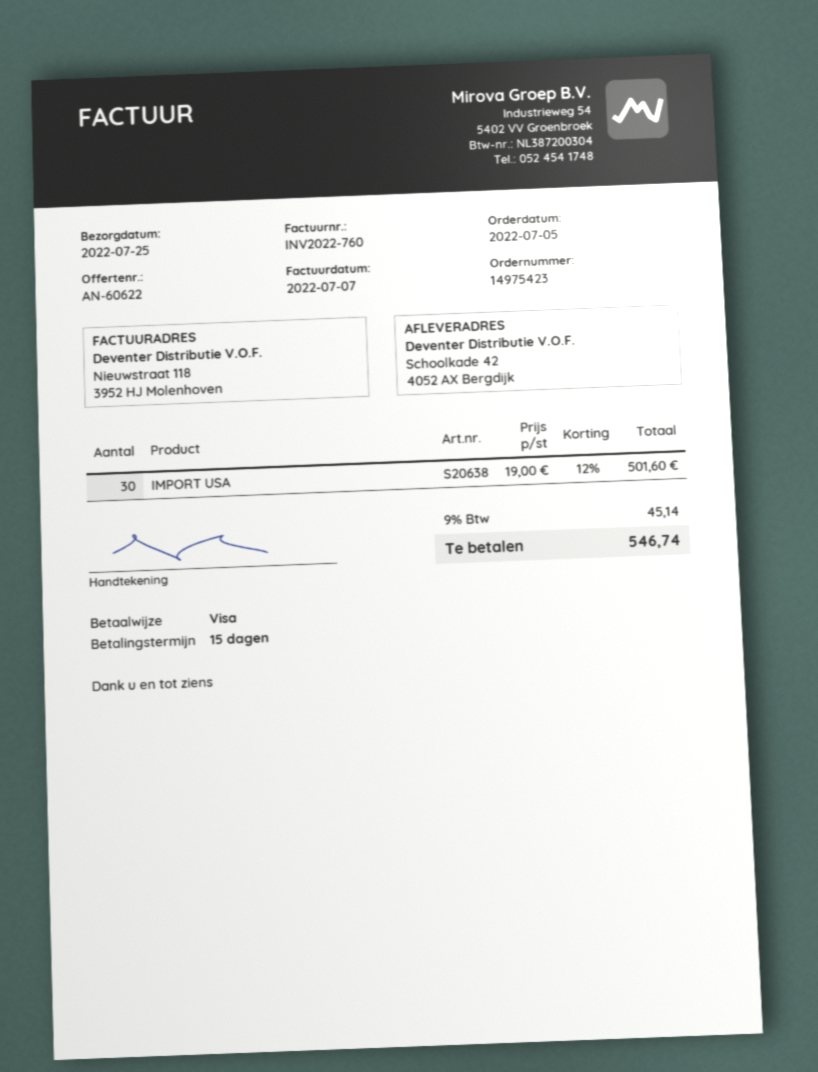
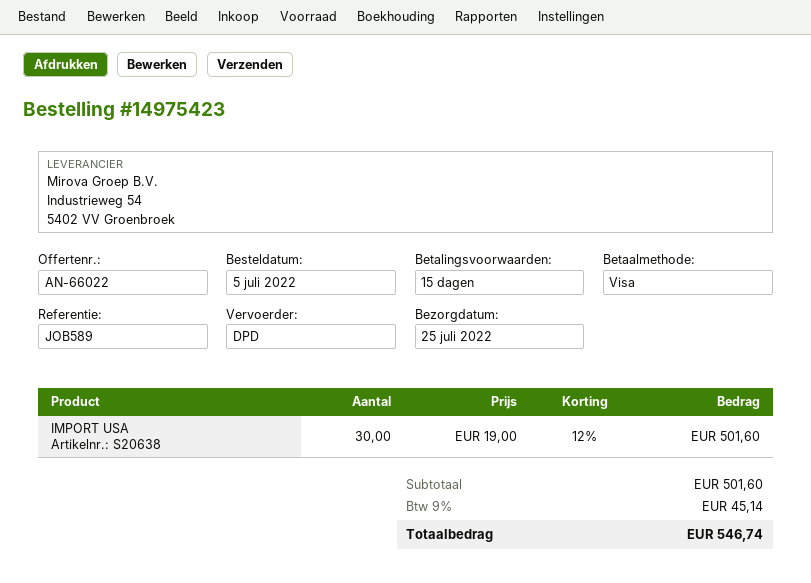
quote number: AN-60622 -> AN-66022

